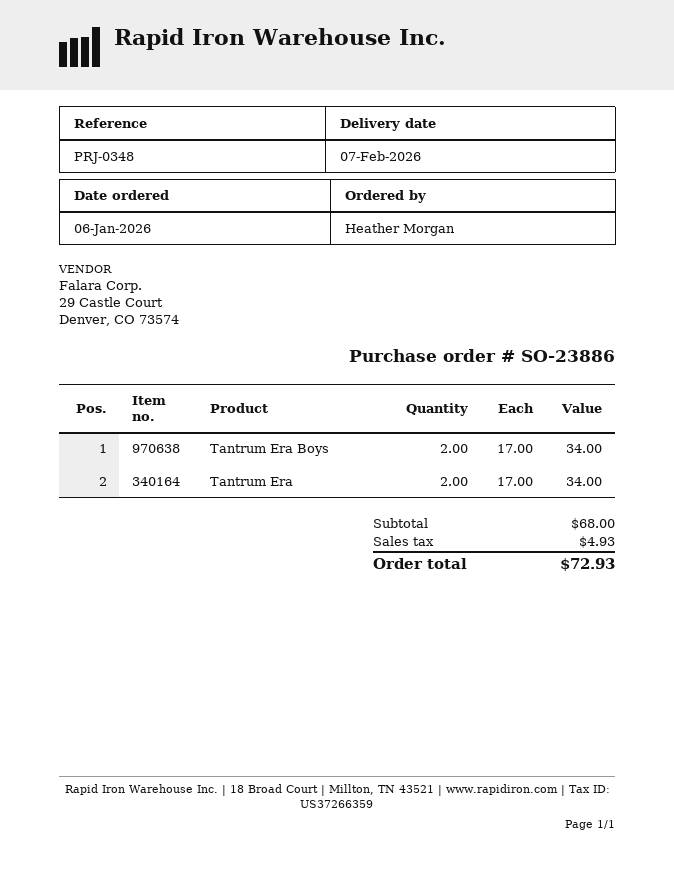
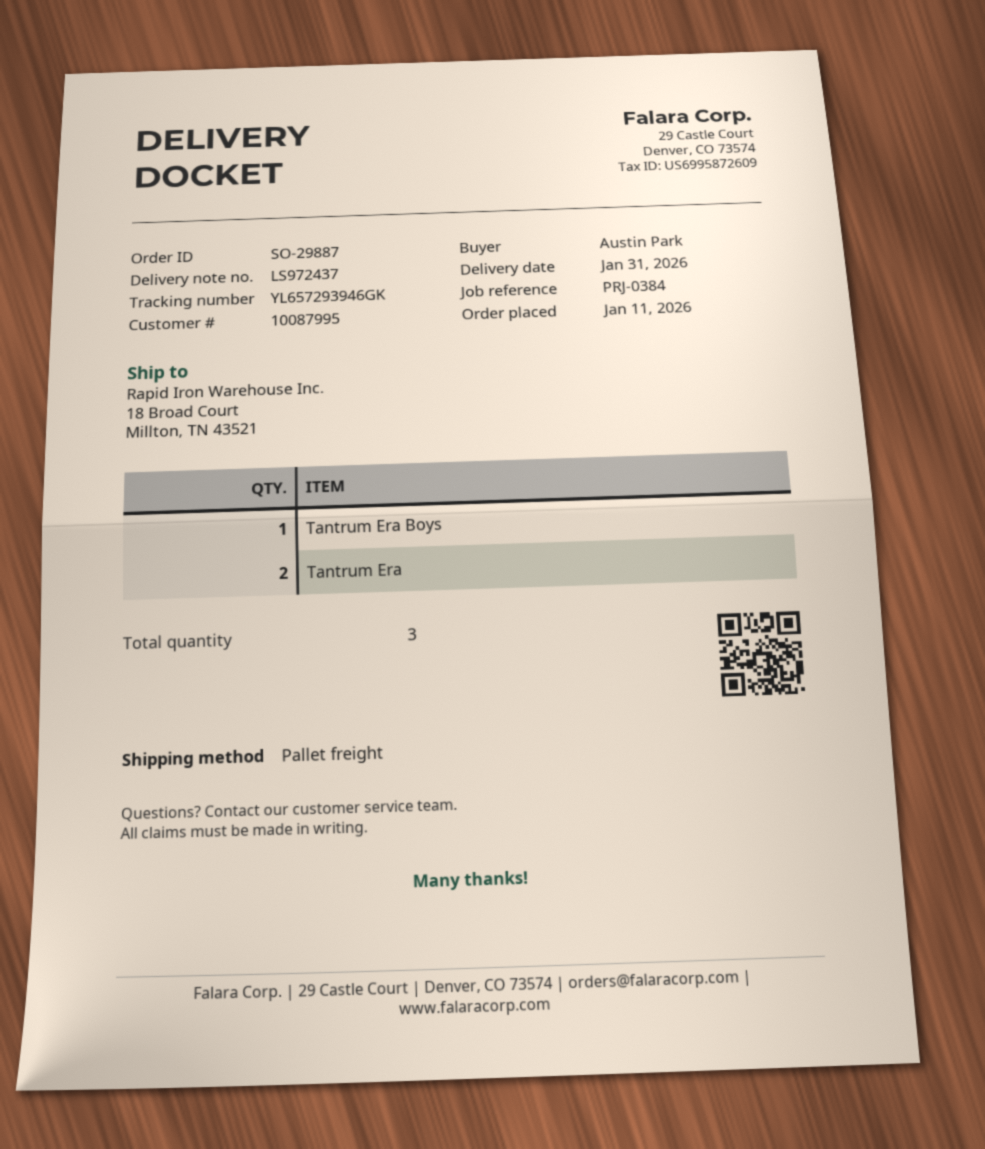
order number: SO-23886 -> SO-29887
order date: 2026-01-06 -> 2026-01-11
delivery date: 2026-02-07 -> 2026-01-31
reference: PRJ-0348 -> PRJ-0384
ordered by: Heather Morgan -> Austin Park
Tantrum Era Boys: 2 -> 1

